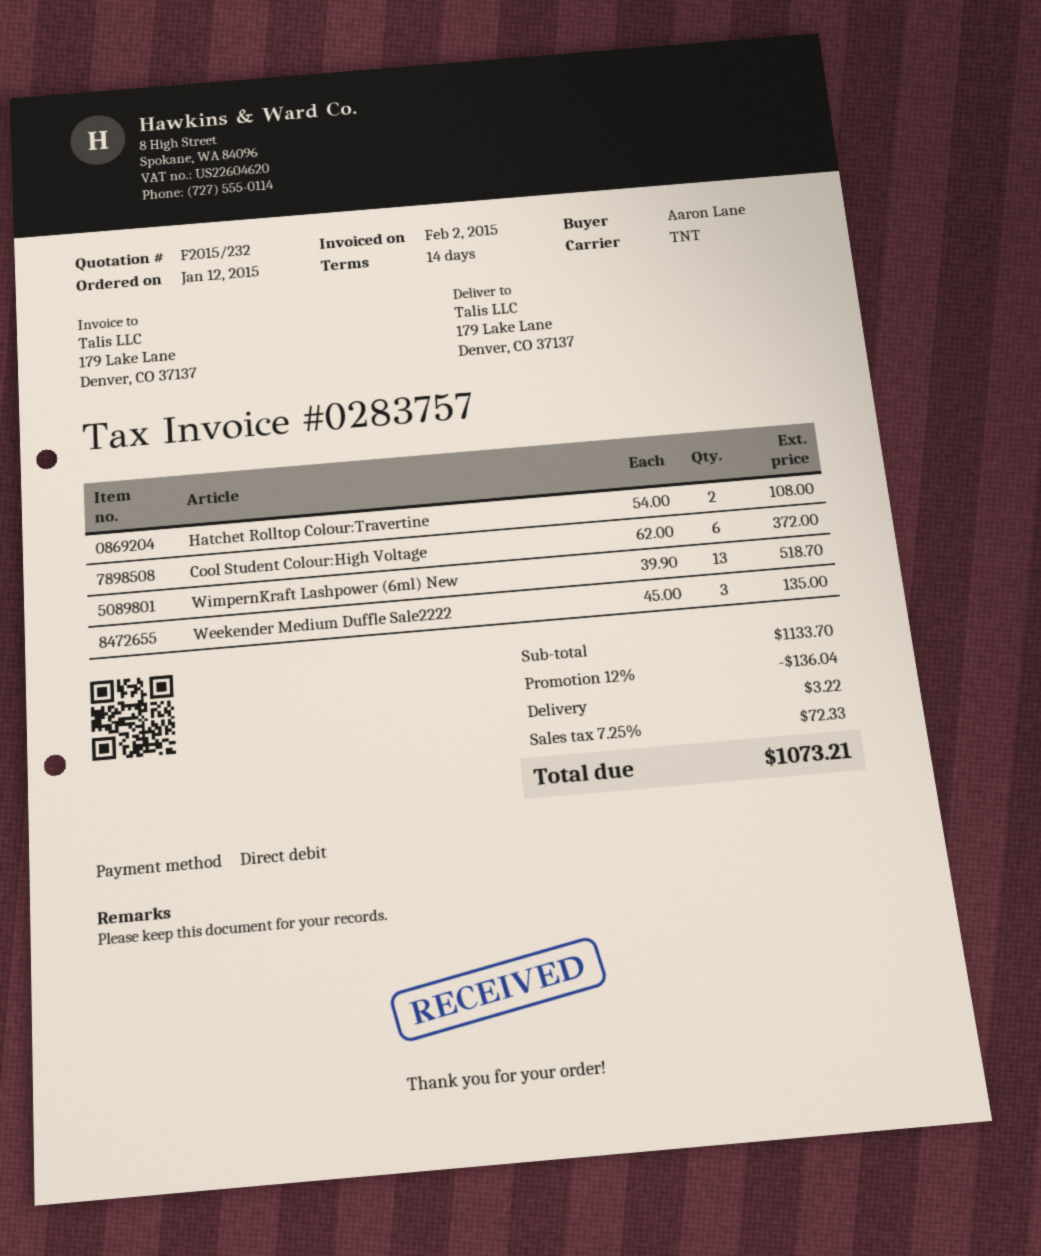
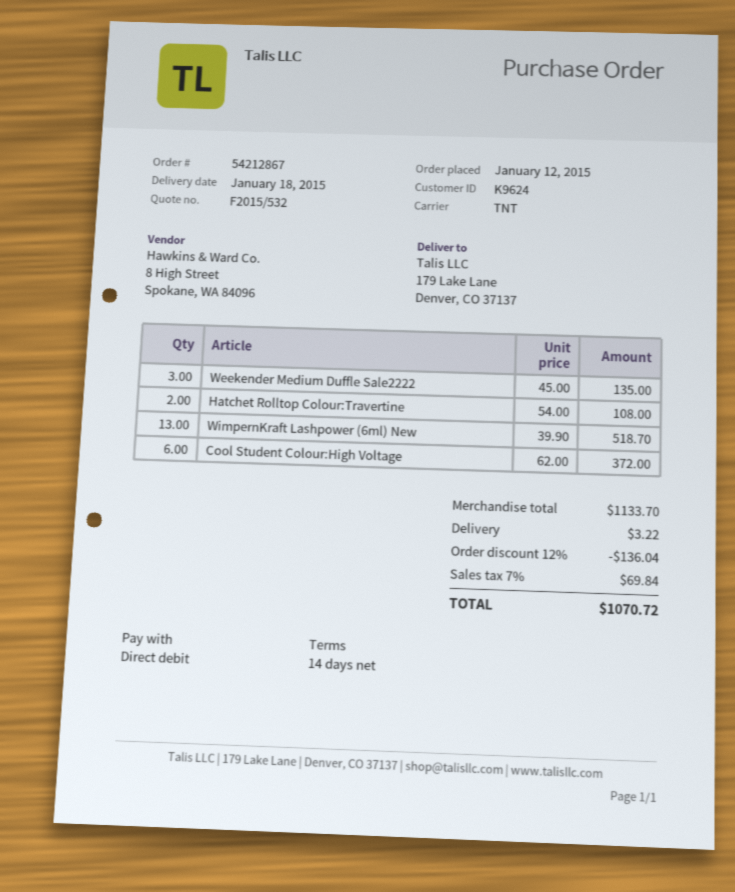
quote number: F2015/232 -> F2015/532
tax: 7.25% = 72.33 -> 7% = 69.84
total: 1073.21 -> 1070.72

